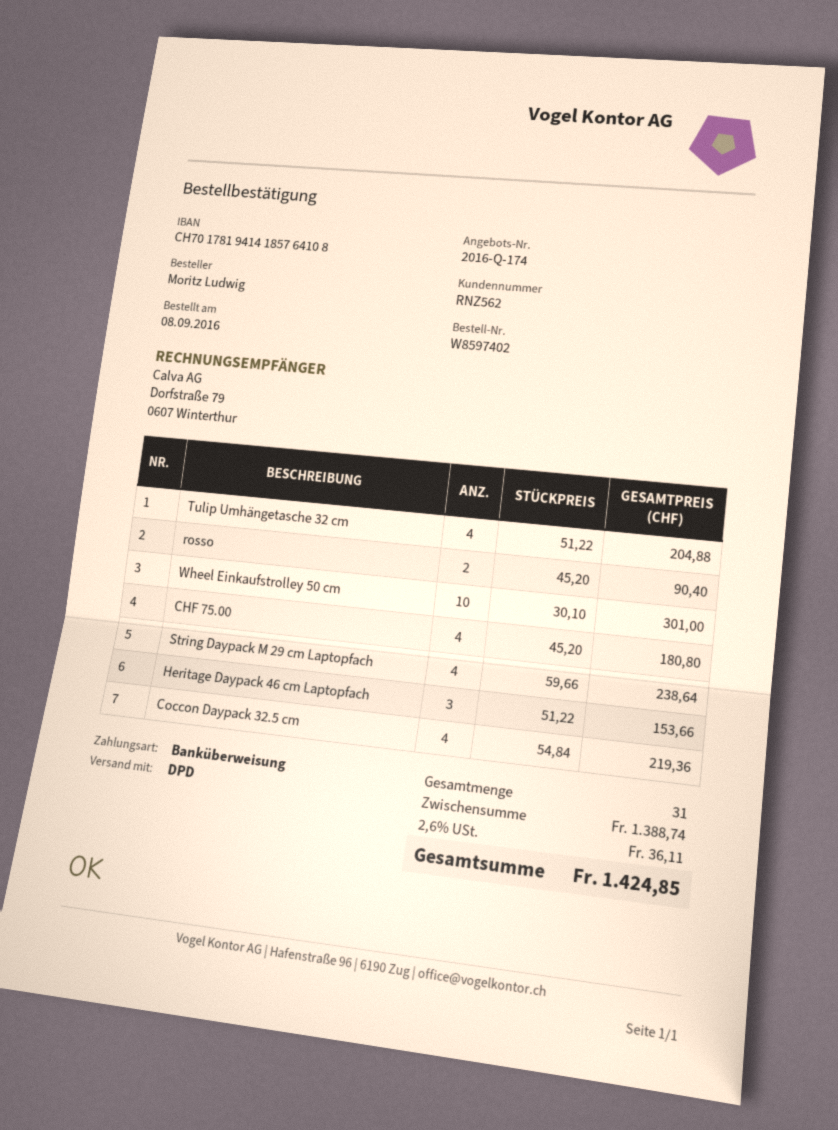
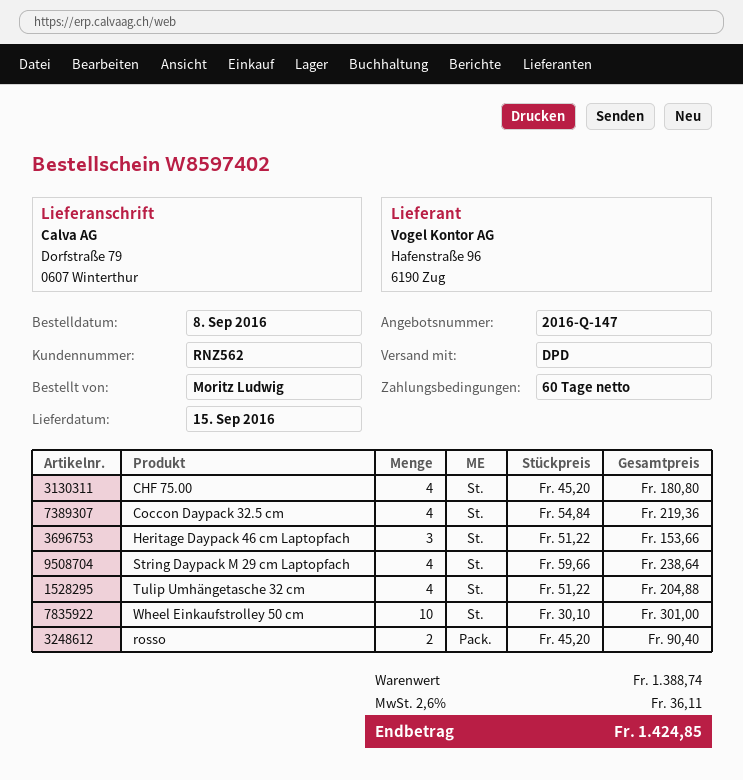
quote number: 2016-Q-174 -> 2016-Q-147

